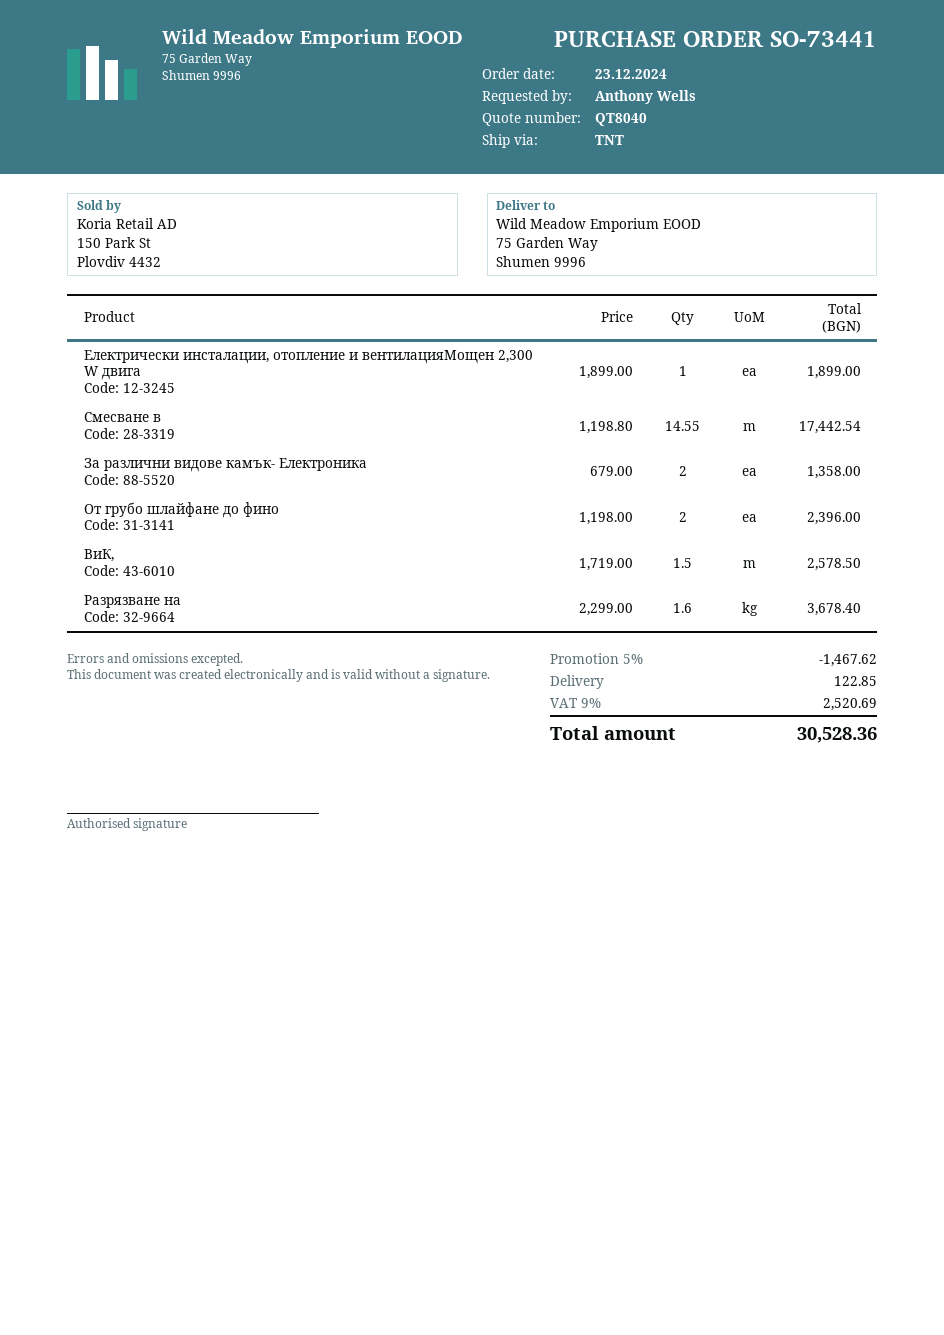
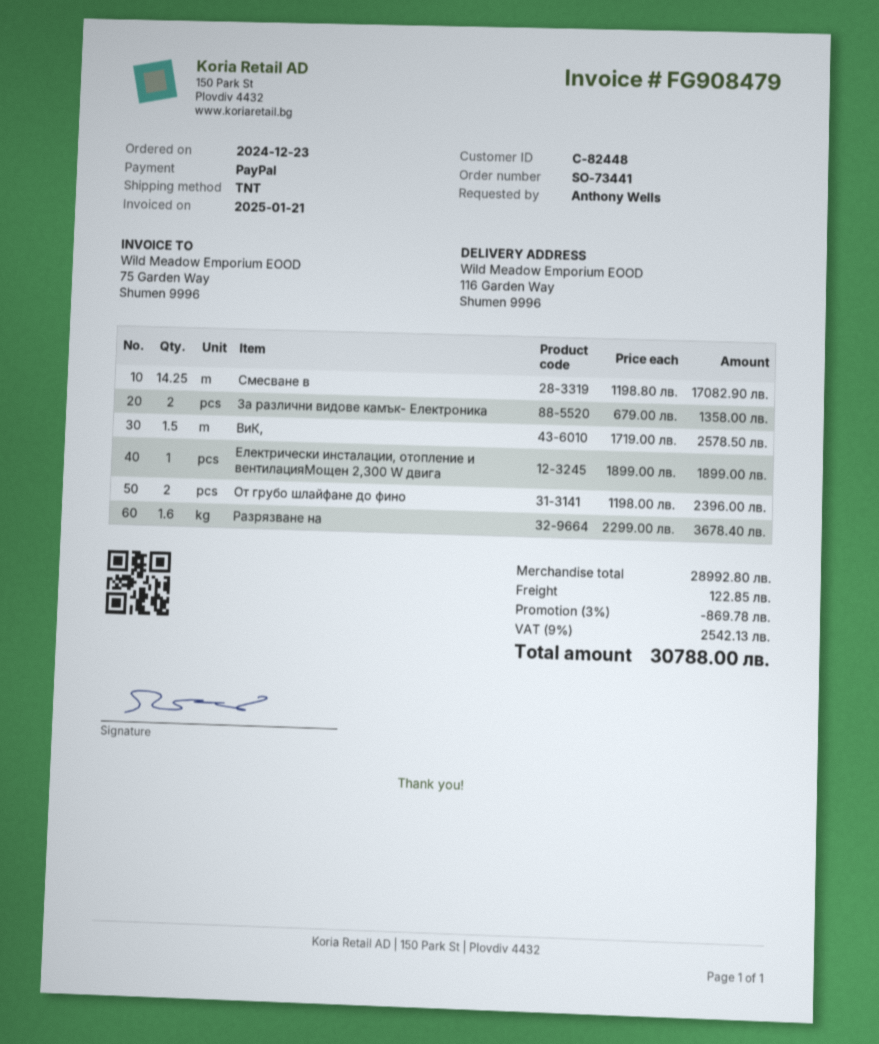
ship to: 75 Garden Way, Shumen 9996 -> 116 Garden Way, Shumen 9996
Смесване в: 14.55 x 1198.80 = 17442.54 -> 14.25 x 1198.80 = 17082.90
discount: 5% = 1467.62 -> 3% = 869.78
tax: 9% = 2520.69 -> 9% = 2542.13
total: 30528.36 -> 30788.00

